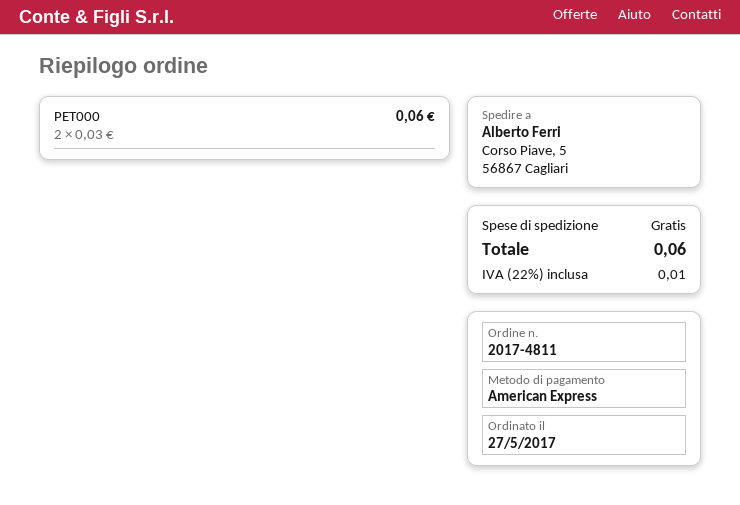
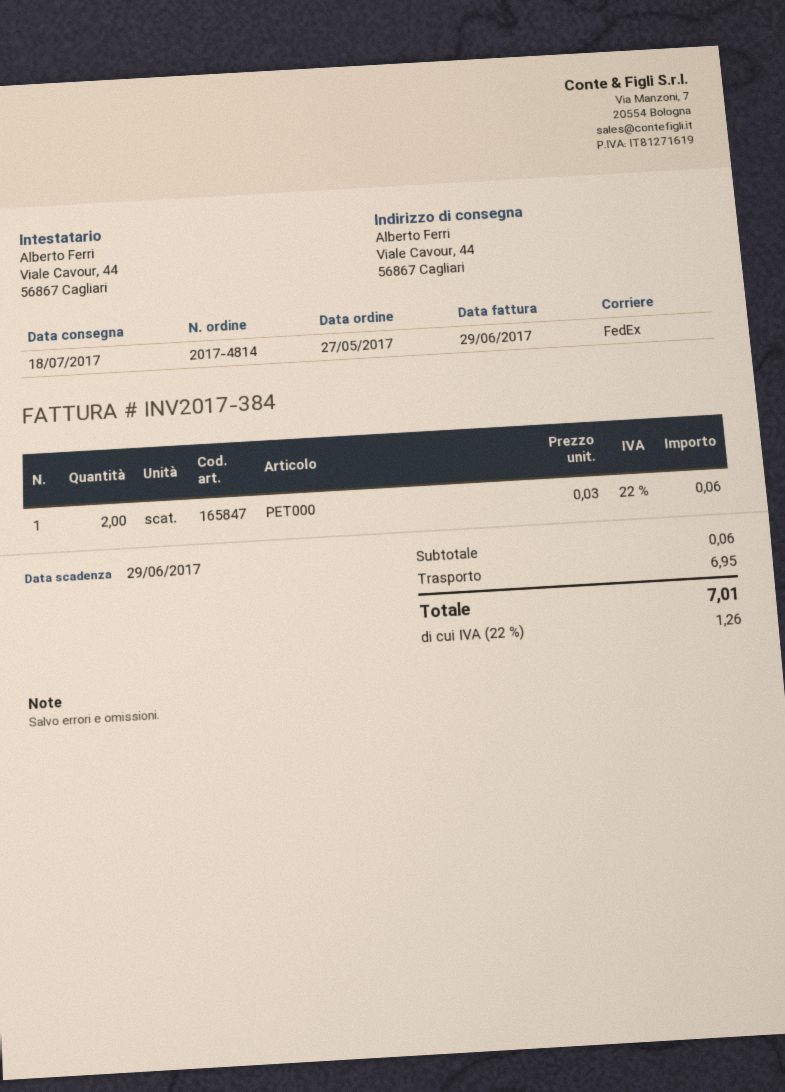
order number: 2017-4811 -> 2017-4814
ship to: Corso Piave, 5, 56867 Cagliari -> Viale Cavour, 44, 56867 Cagliari
shipping: 0.00 -> 6.95
tax: 22% = 0.01 -> 22% = 1.26
total: 0.06 -> 7.01

